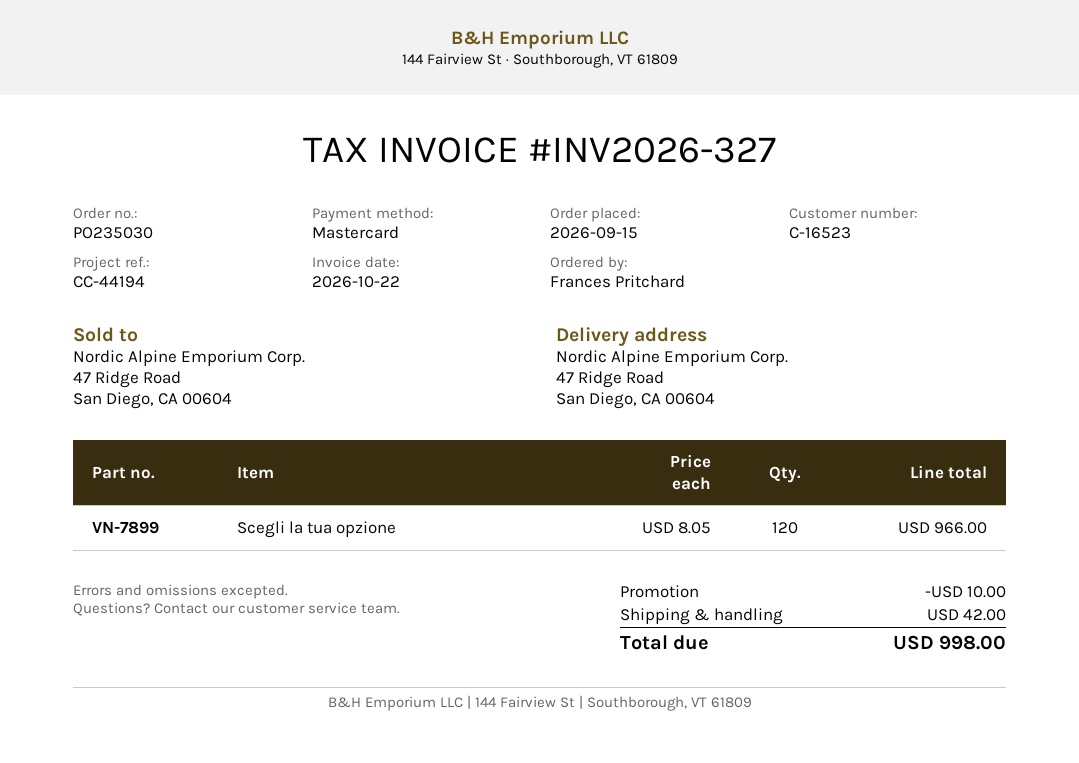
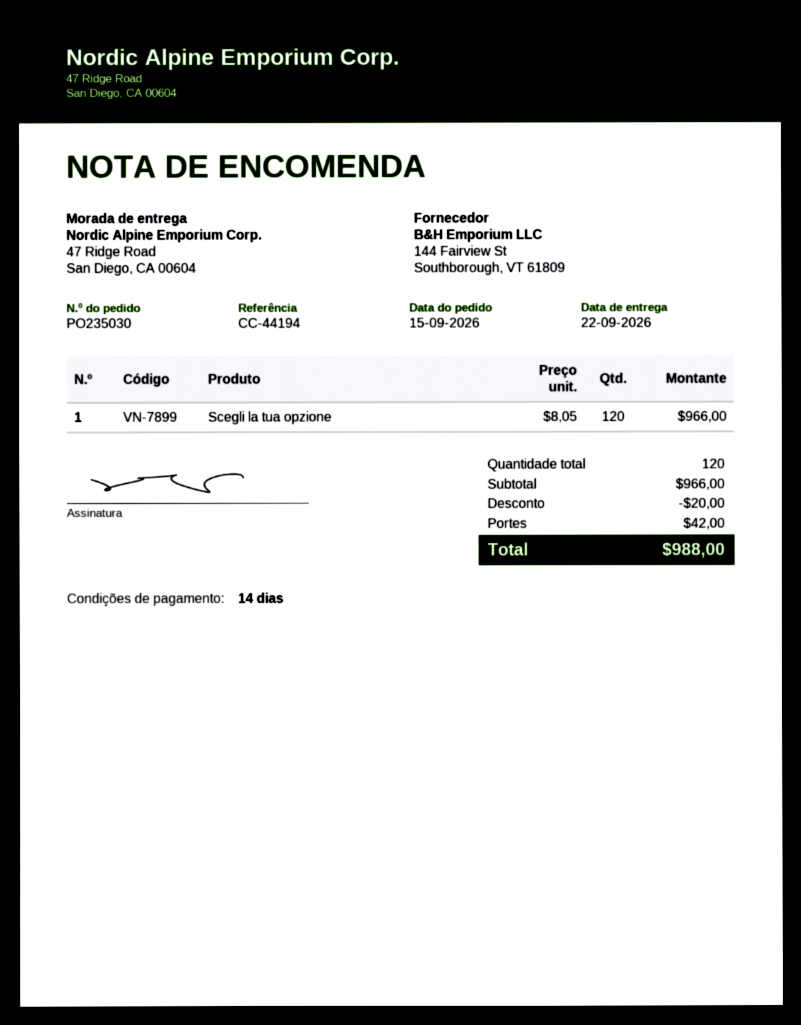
discount: 10.00 -> 20.00
total: 998.00 -> 988.00

